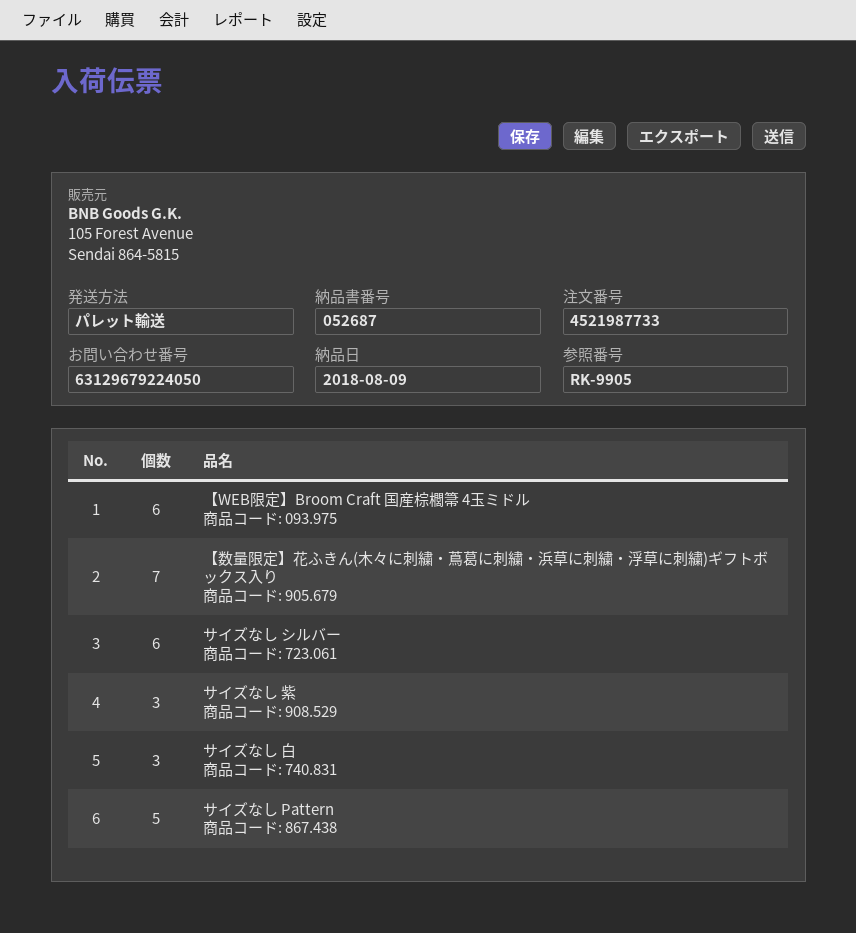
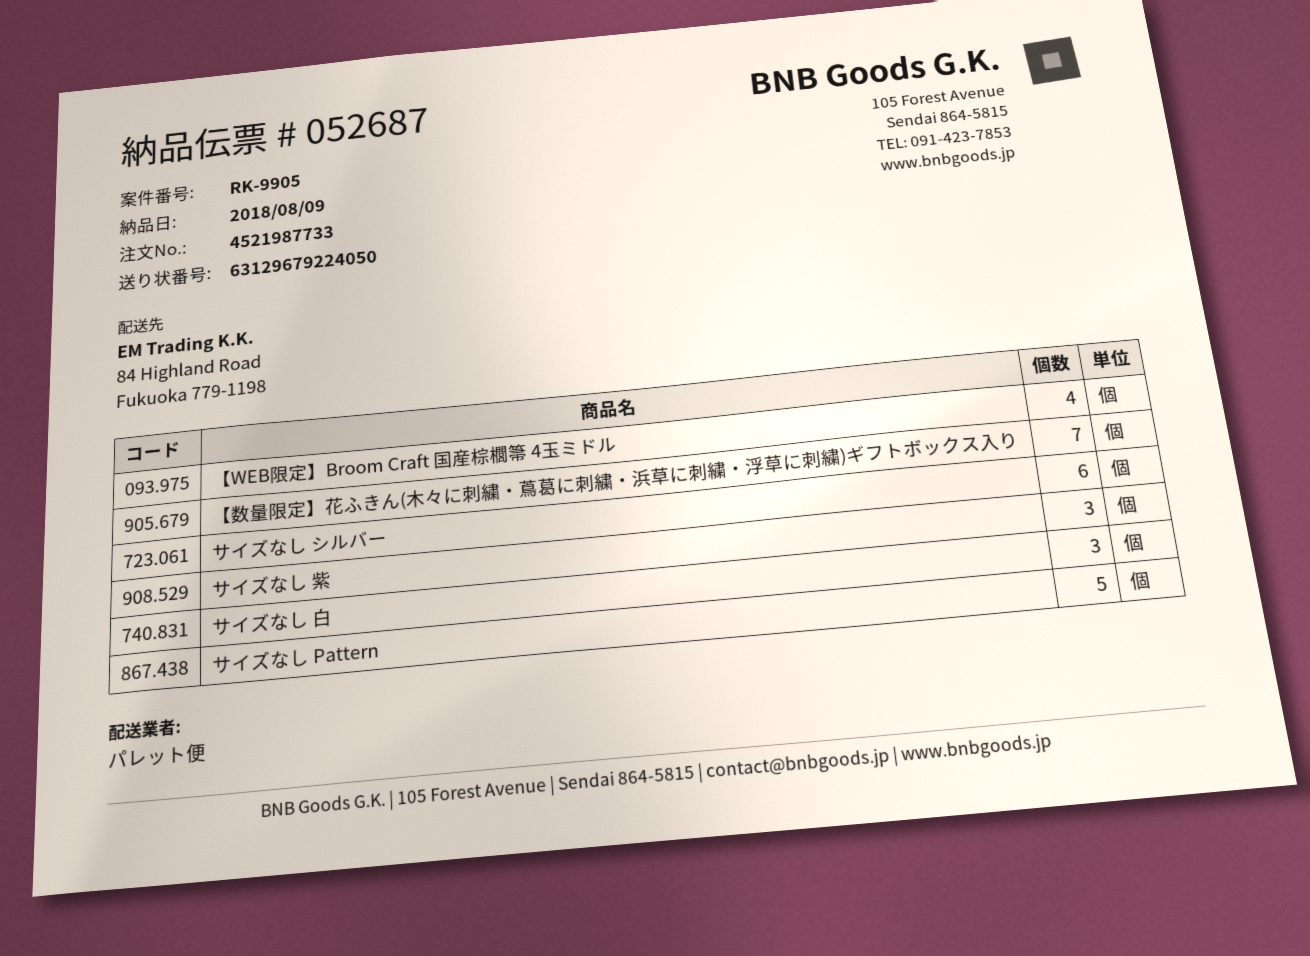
【WEB限定】Broom Craft 国産棕櫚箒 4玉ミドル: 6 -> 4

